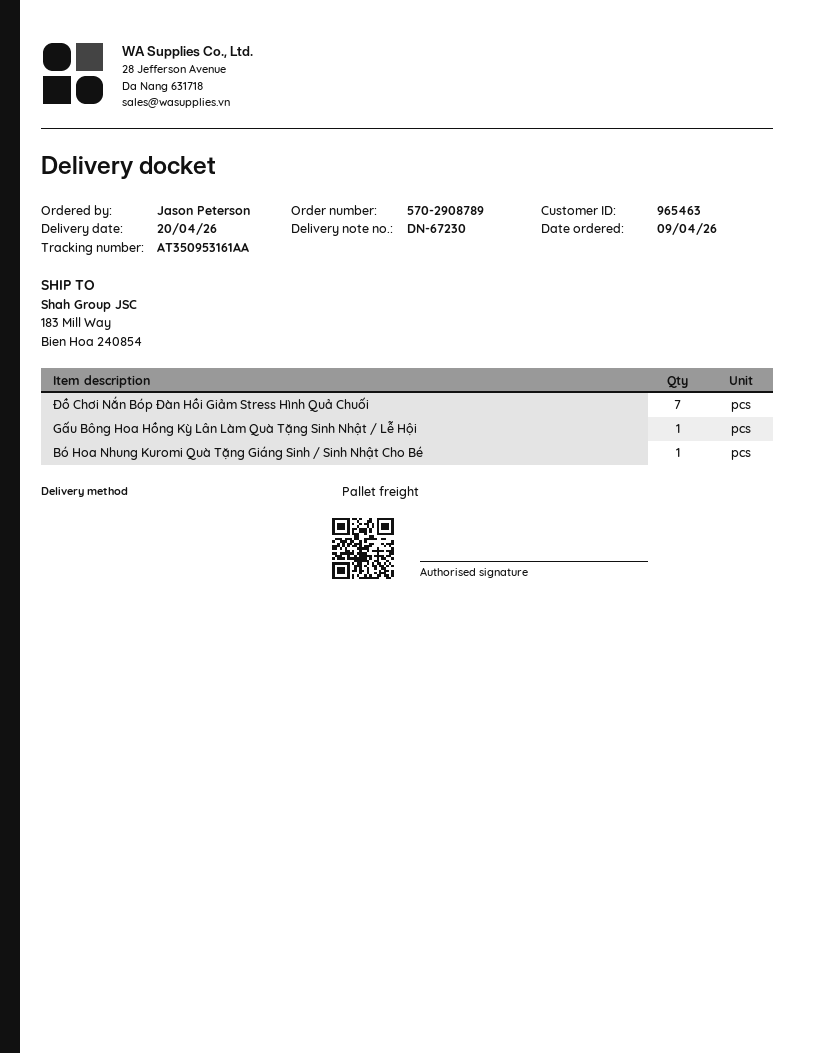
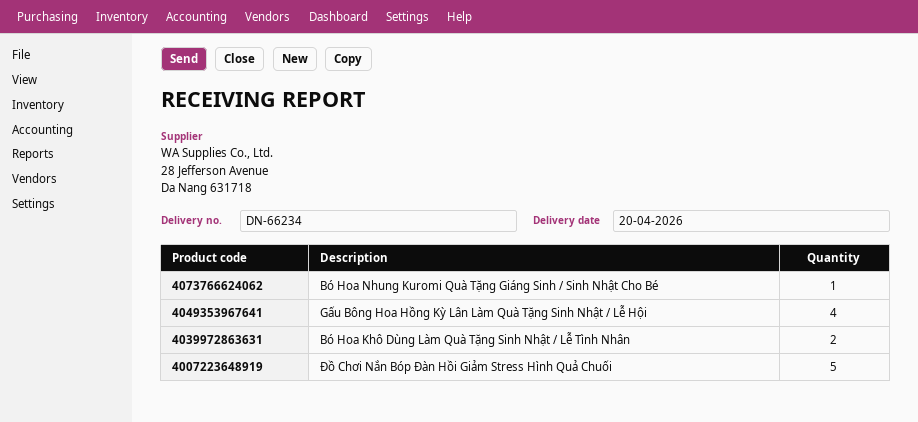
delivery note number: DN-67230 -> DN-66234
Đồ Chơi Nắn Bóp Đàn Hồi Giảm Stress Hình Quả Chuối: 7 -> 5
Gấu Bông Hoa Hồng Kỳ Lân Làm Quà Tặng Sinh Nhật / Lễ Hội: 1 -> 4
Bó Hoa Khô Dùng Làm Quà Tặng Sinh Nhật / Lễ Tình Nhân: none -> 2

